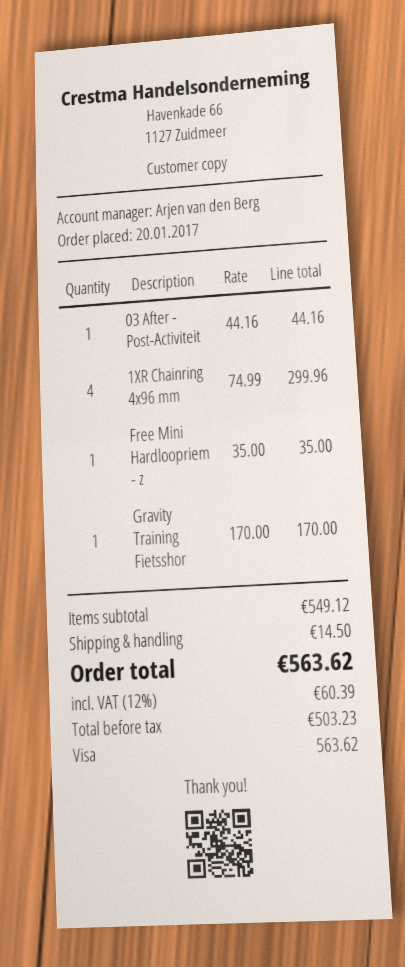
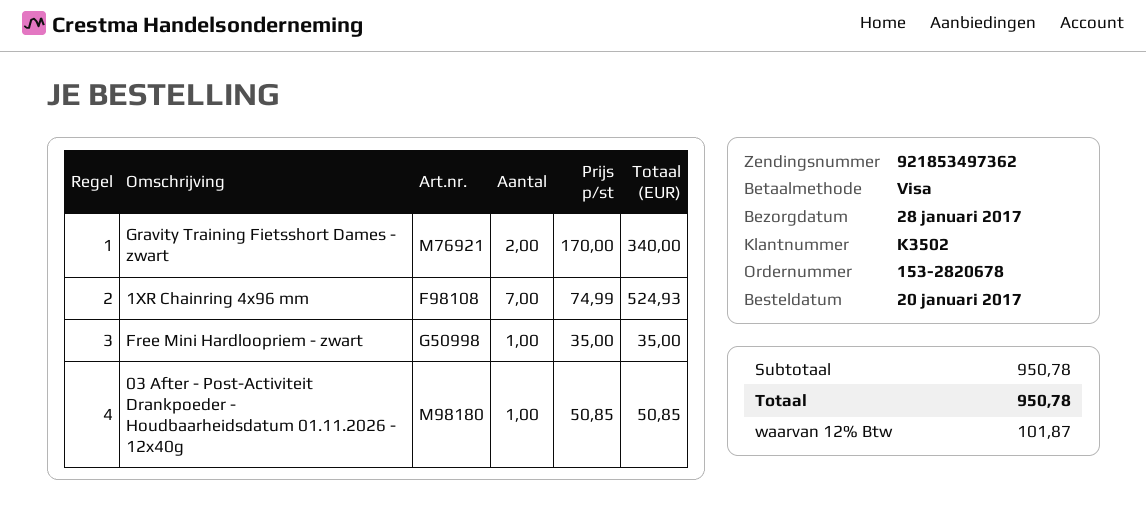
03 After - Post-Activiteit: 1 x 44.16 = 44.16 -> 1 x 50.85 = 50.85
1XR Chainring 4x96 mm: 4 x 74.99 = 299.96 -> 7 x 74.99 = 524.93
Gravity Training Fietsshor: 1 x 170.00 = 170.00 -> 2 x 170.00 = 340.00
subtotal: 549.12 -> 950.78
shipping: 14.50 -> none
tax: 12% = 60.39 -> 12% = 101.87
total: 563.62 -> 950.78

